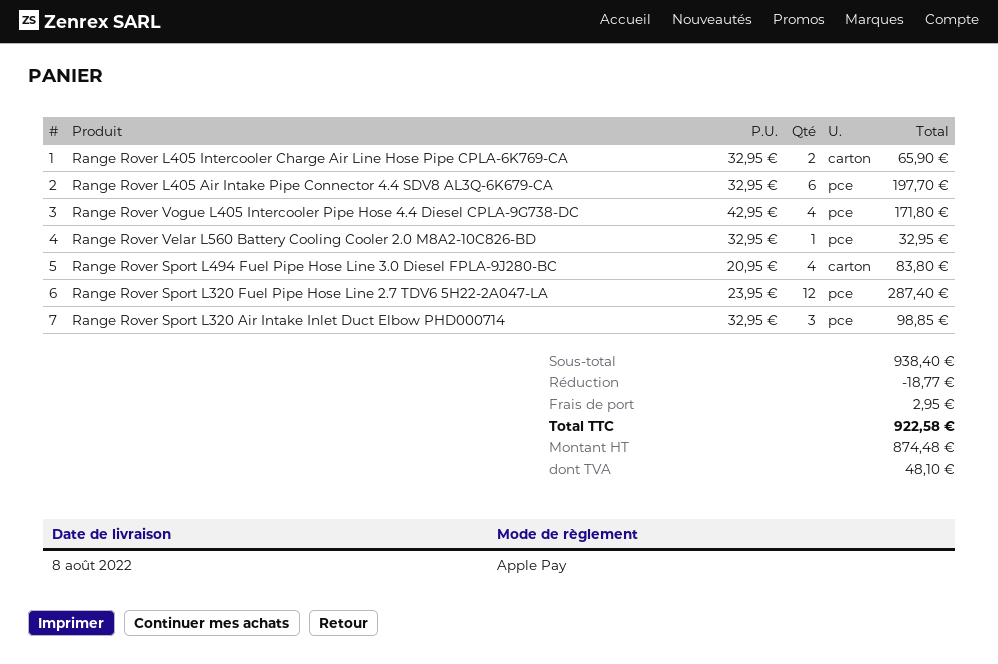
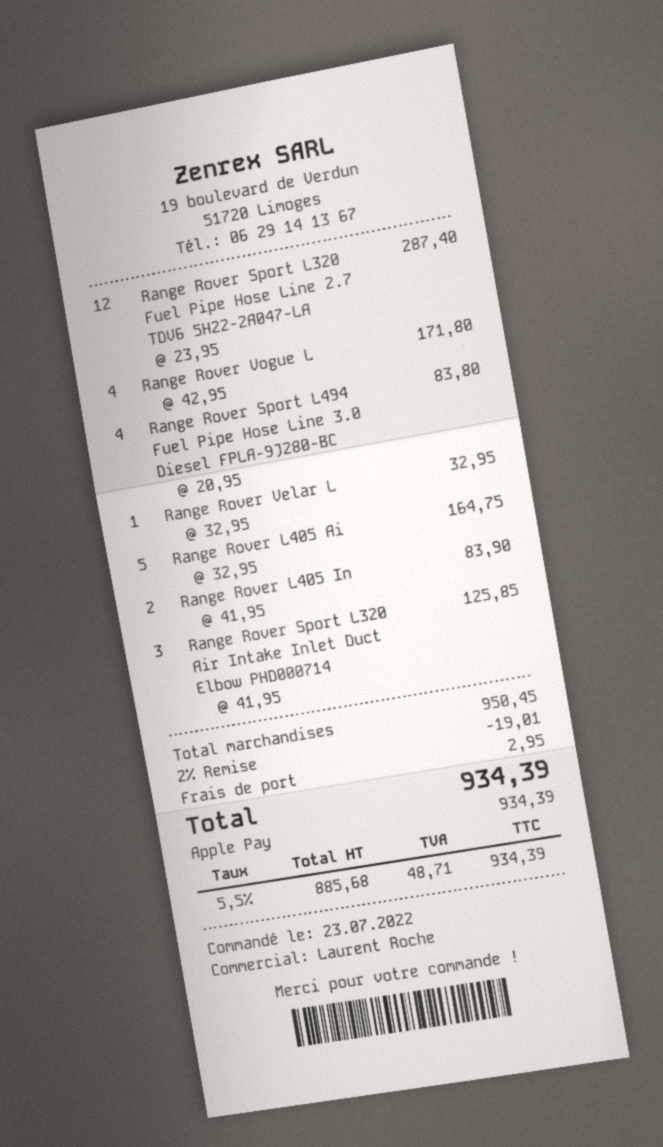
Range Rover L405 Intercooler Charge Air Line Hose Pipe CPLA-6K769-CA: 2 x 32.95 = 65.90 -> 2 x 41.95 = 83.90
Range Rover L405 Air Intake Pipe Connector 4.4 SDV8 AL3Q-6K679-CA: 6 x 32.95 = 197.70 -> 5 x 32.95 = 164.75
Range Rover Sport L320 Air Intake Inlet Duct Elbow PHD000714: 3 x 32.95 = 98.85 -> 3 x 41.95 = 125.85
subtotal: 938.40 -> 950.45
discount: 18.77 -> 19.01
net: 874.48 -> 885.68
tax: 48.10 -> 48.71
total: 922.58 -> 934.39

